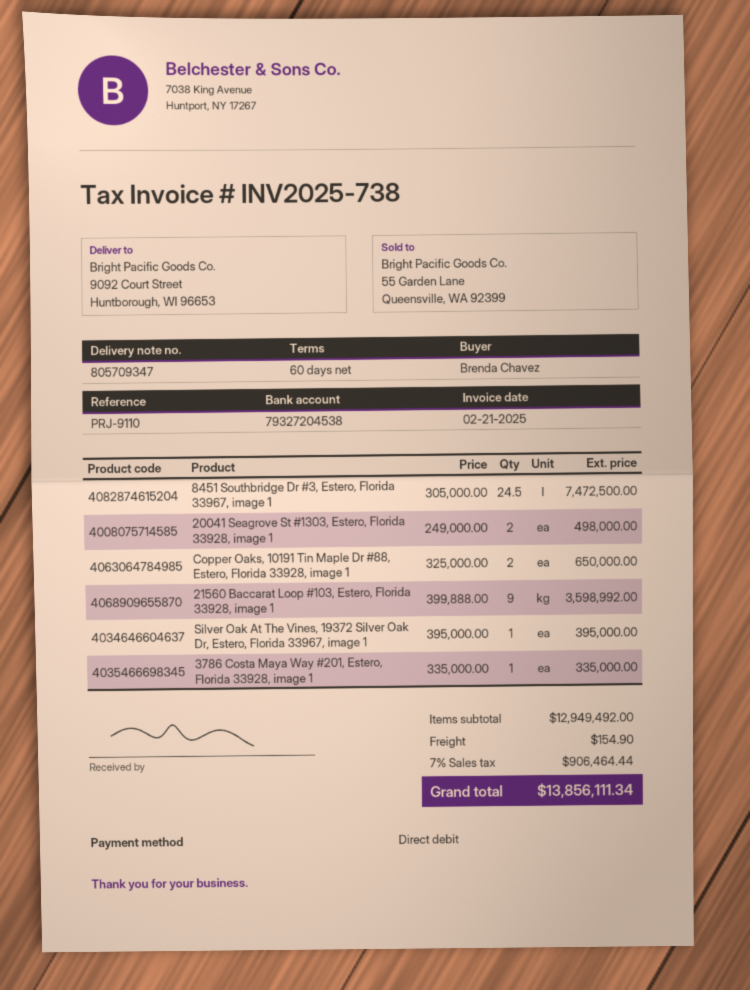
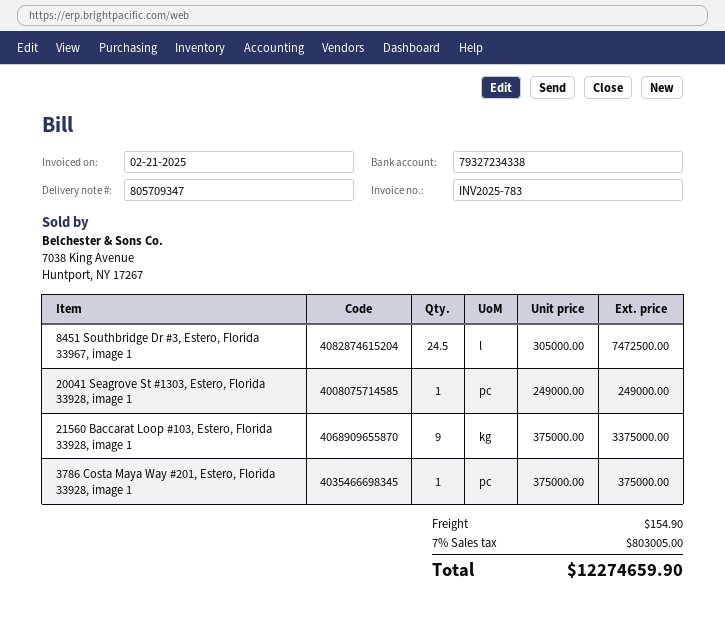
invoice number: INV2025-738 -> INV2025-783
bank account: 79327204538 -> 79327234338
20041 Seagrove St #1303, Estero, Florida 33928, image 1: 2 x 249000.00 = 498000.00 -> 1 x 249000.00 = 249000.00
Copper Oaks, 10191 Tin Maple Dr #88, Estero, Florida 33928, image 1: 2 x 325000.00 = 650000.00 -> none
21560 Baccarat Loop #103, Estero, Florida 33928, image 1: 9 x 399888.00 = 3598992.00 -> 9 x 375000.00 = 3375000.00
Silver Oak At The Vines, 19372 Silver Oak Dr, Estero, Florida 33967, image 1: 1 x 395000.00 = 395000.00 -> none
3786 Costa Maya Way #201, Estero, Florida 33928, image 1: 1 x 335000.00 = 335000.00 -> 1 x 375000.00 = 375000.00
tax: 7% = 906464.44 -> 7% = 803005.00
total: 13856111.34 -> 12274659.90

